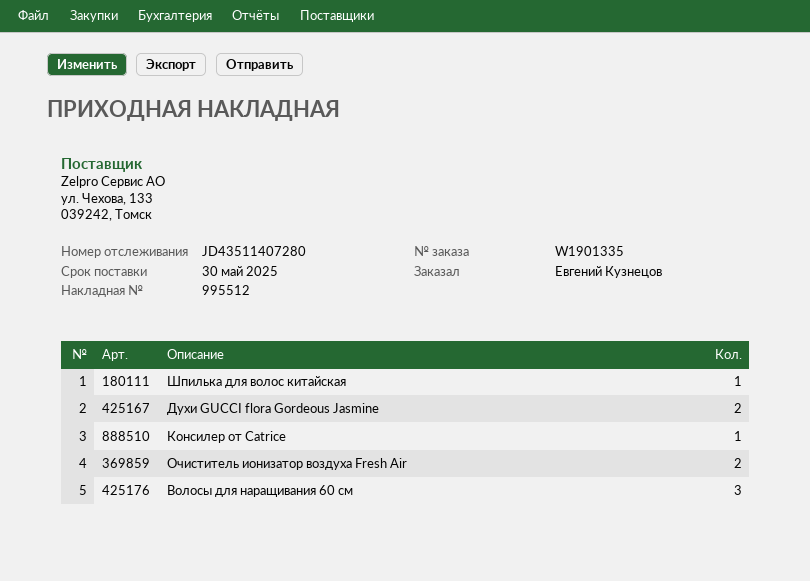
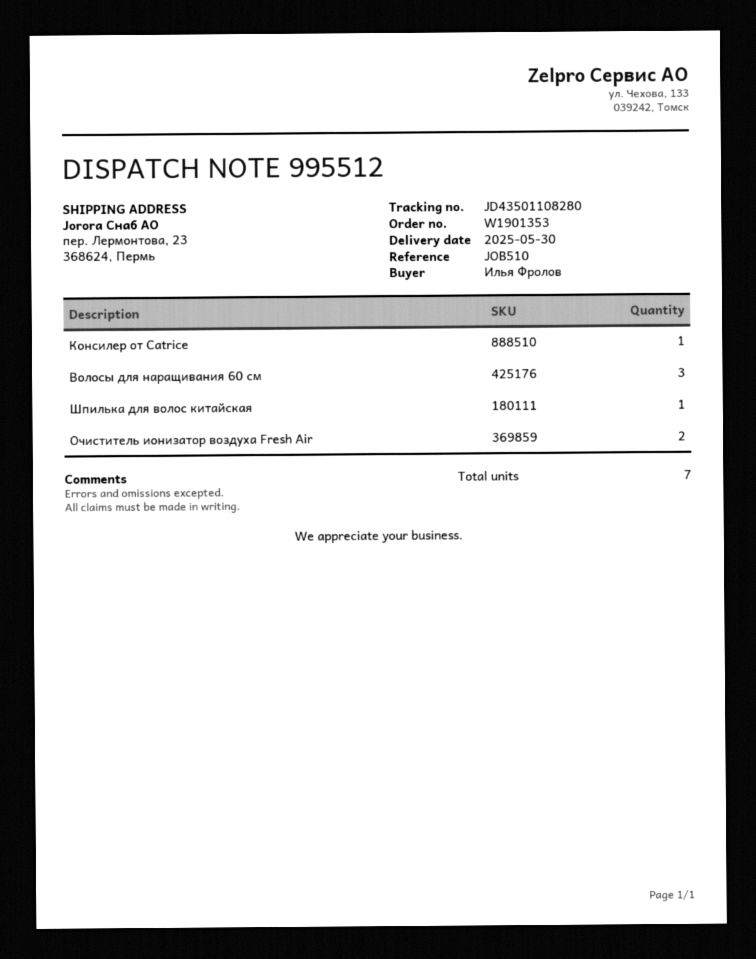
order number: W1901335 -> W1901353
ordered by: Евгений Кузнецов -> Илья Фролов
tracking number: JD43511407280 -> JD43501108280
Духи GUCCI flora Gordeous Jasmine: 2 -> none

